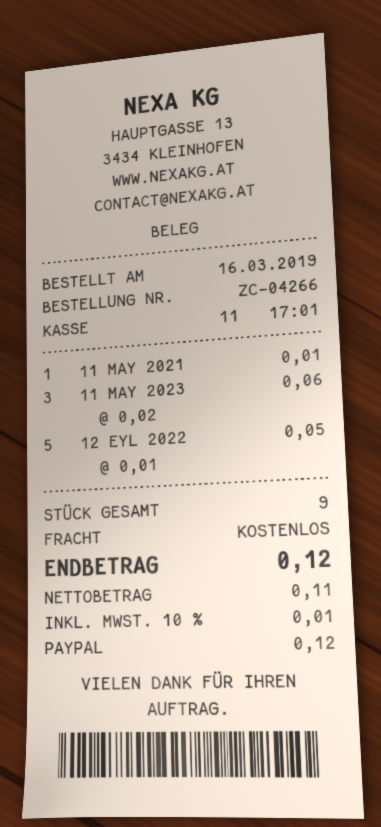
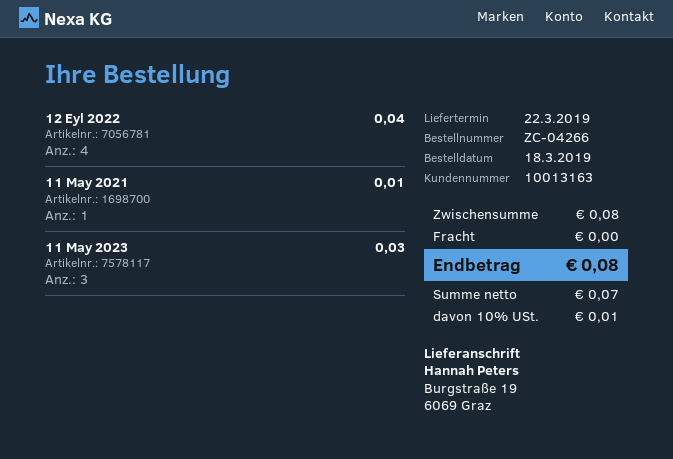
order date: 2019-03-16 -> 2019-03-18
11 MAY 2023: 3 for 0.06 -> 3 for 0.03
12 EYL 2022: 5 for 0.05 -> 4 for 0.04
net: 0.11 -> 0.07
total: 0.12 -> 0.08

